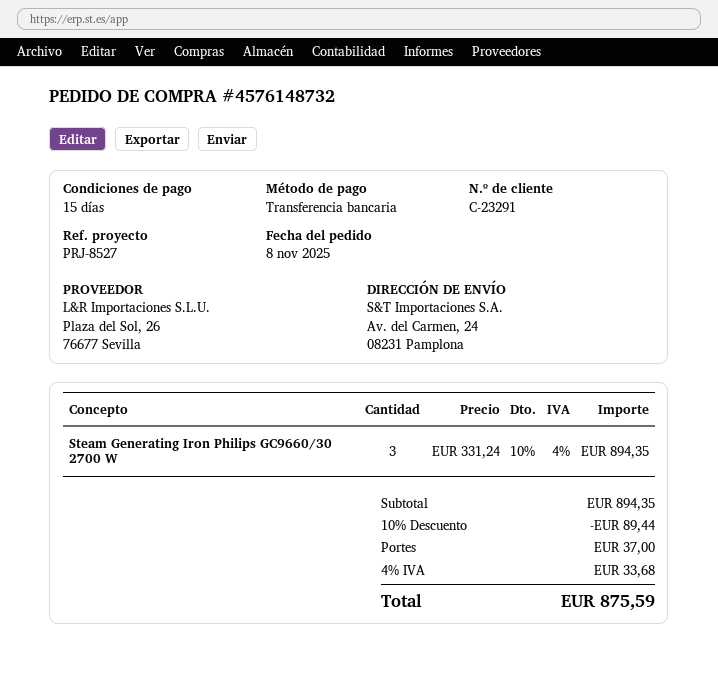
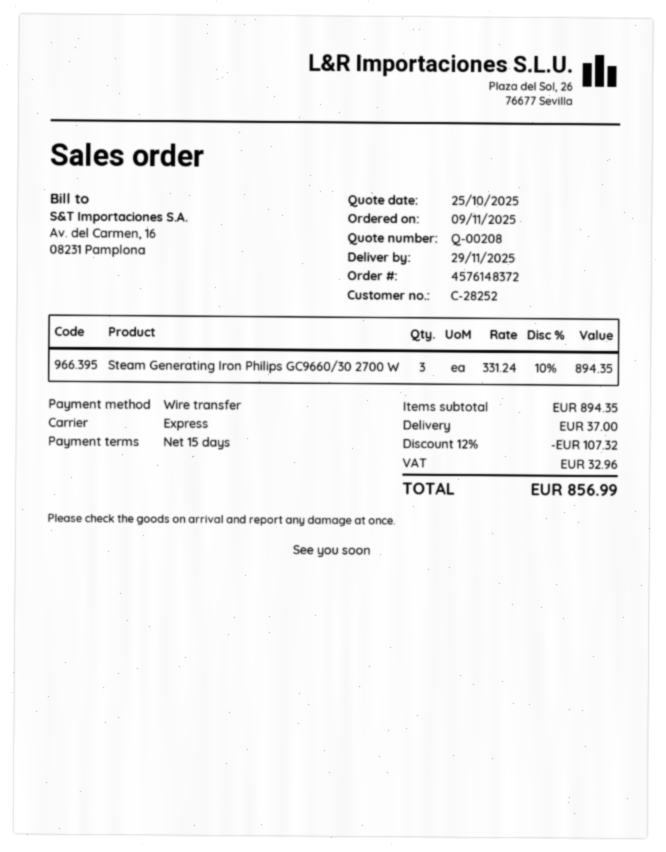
order number: 4576148732 -> 4576148372
order date: 2025-11-08 -> 2025-11-09
customer number: C-23291 -> C-28252
discount: 10% = 89.44 -> 12% = 107.32
tax: 33.68 -> 32.96
total: 875.59 -> 856.99

